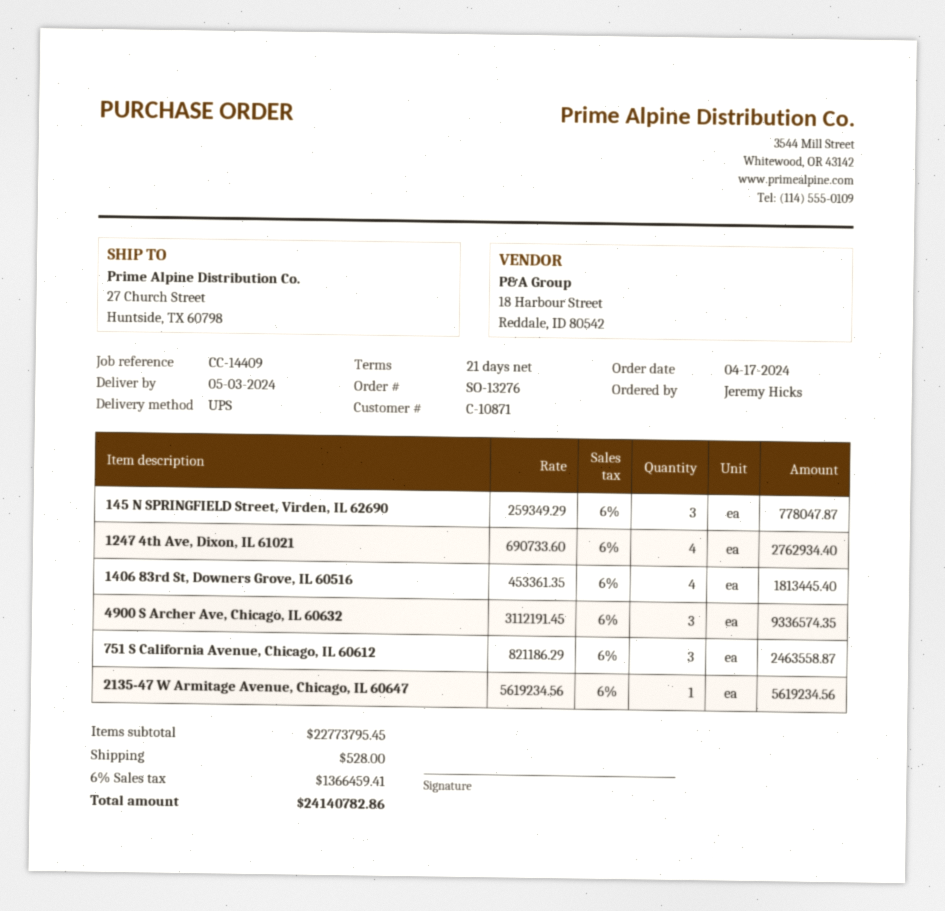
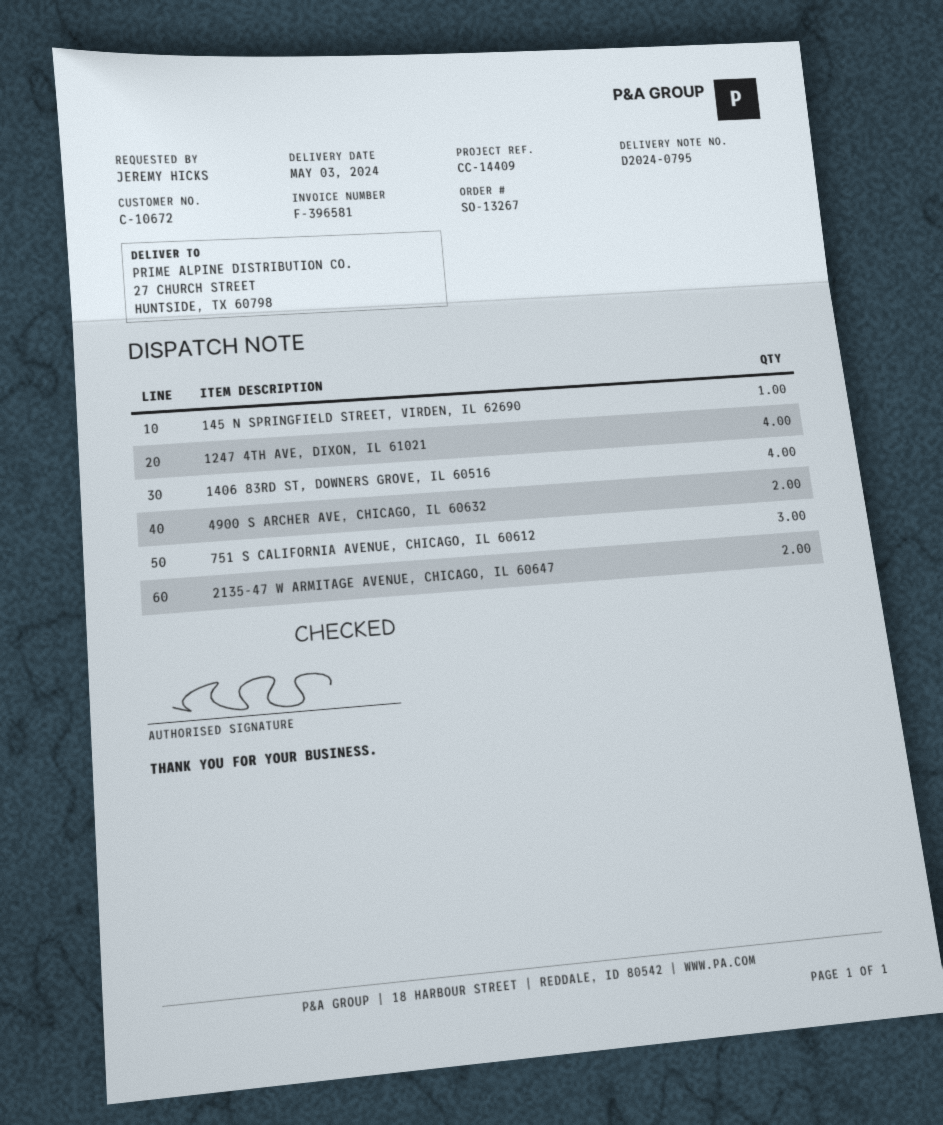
order number: SO-13276 -> SO-13267
customer number: C-10871 -> C-10672
145 N SPRINGFIELD Street, Virden, IL 62690: 3 -> 1
4900 S Archer Ave, Chicago, IL 60632: 3 -> 2
2135-47 W Armitage Avenue, Chicago, IL 60647: 1 -> 2

